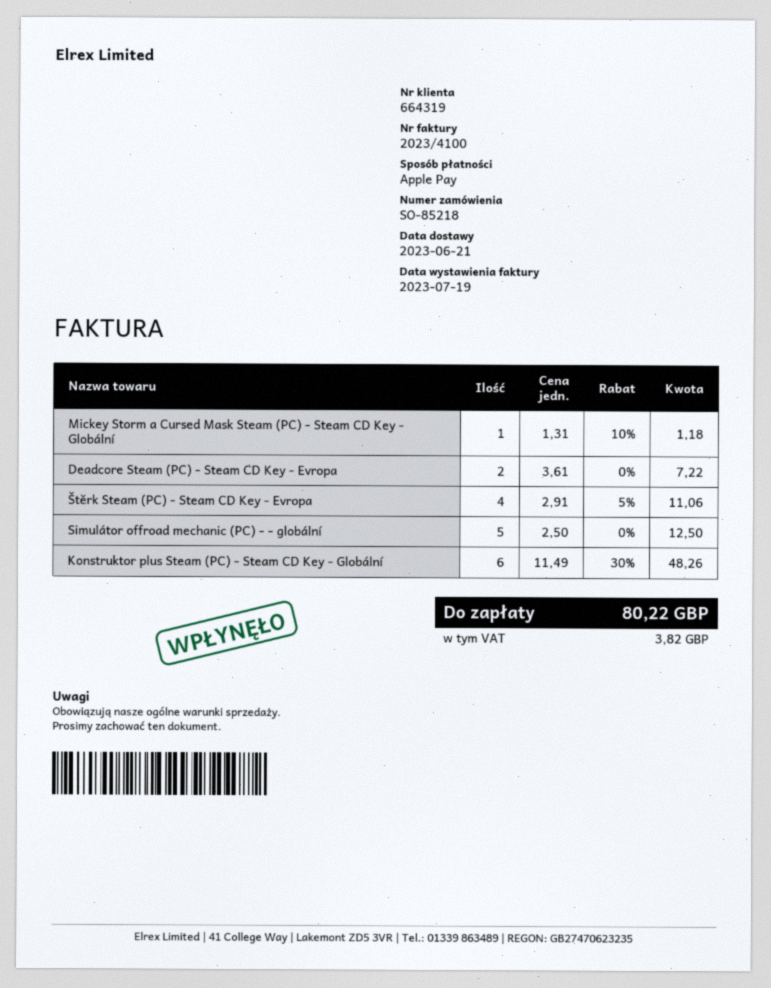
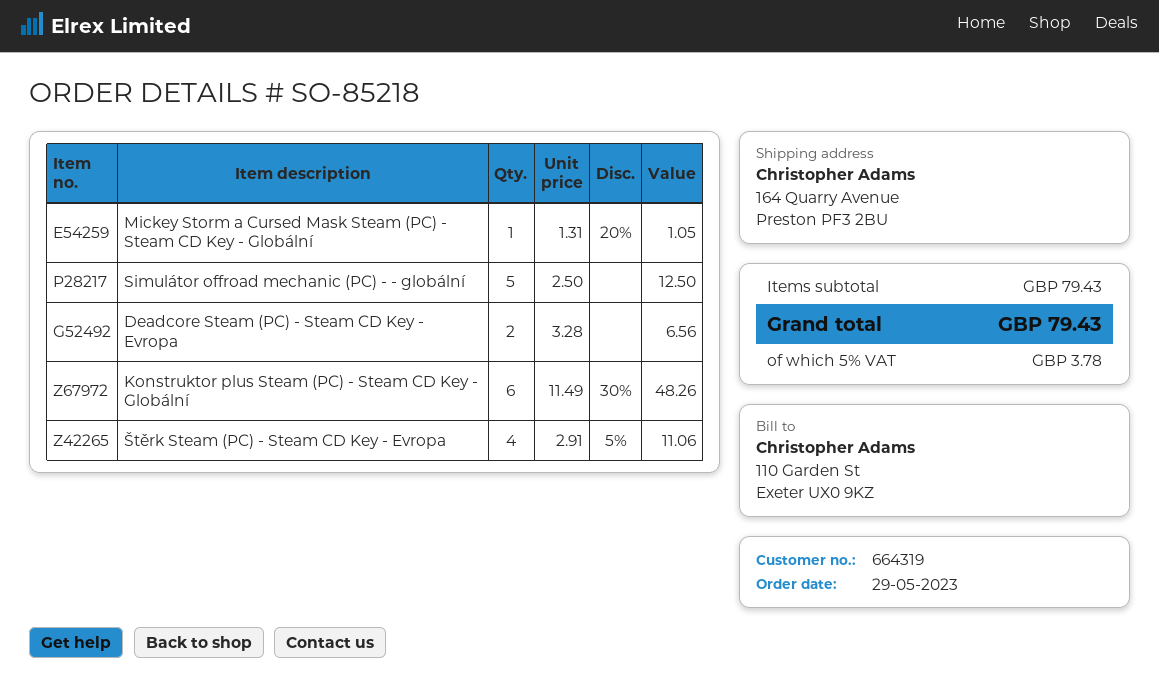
Mickey Storm a Cursed Mask Steam (PC) - Steam CD Key - Globální: 1 x 1.31 - 10% = 1.18 -> 1 x 1.31 - 20% = 1.05
Deadcore Steam (PC) - Steam CD Key - Evropa: 2 x 3.61 = 7.22 -> 2 x 3.28 = 6.56
tax: 3.82 -> 3.78
total: 80.22 -> 79.43

